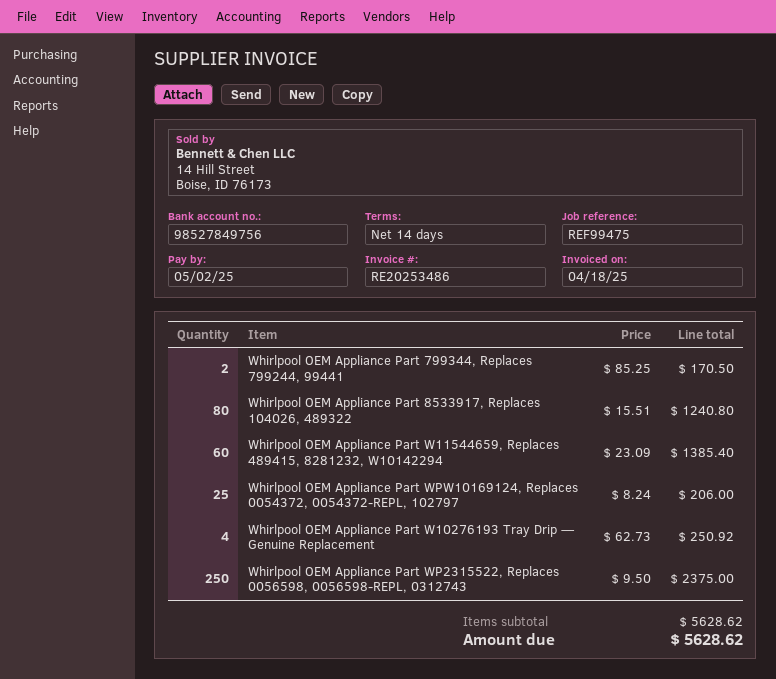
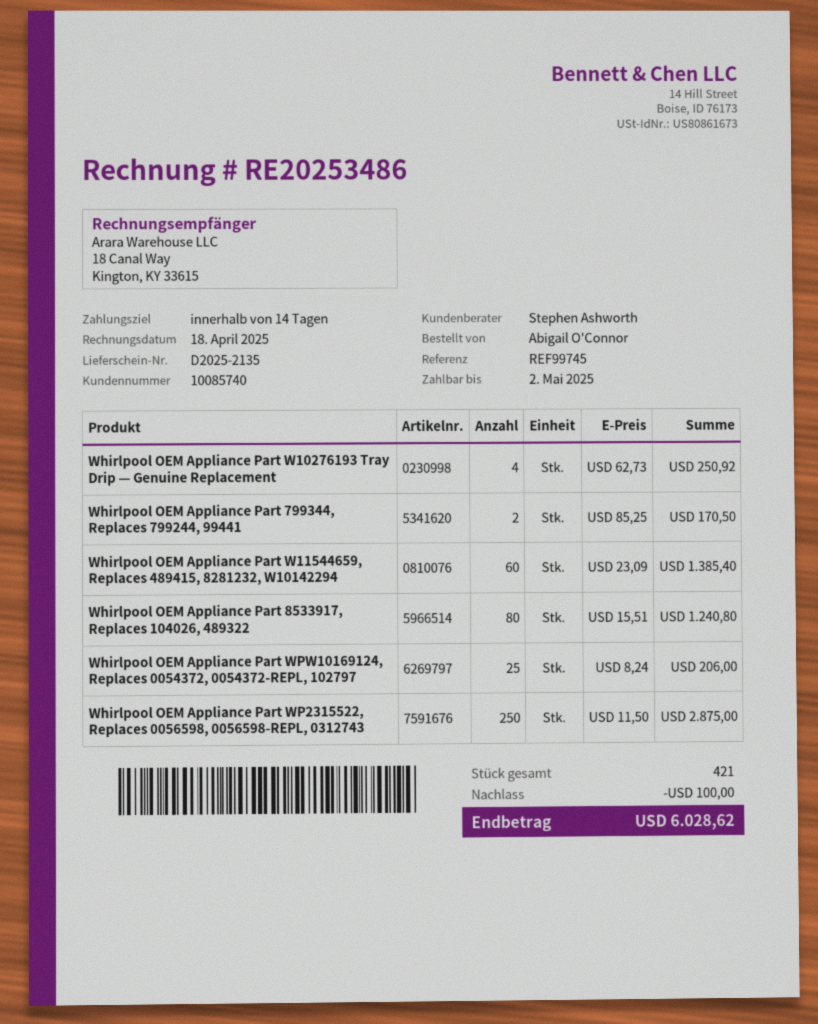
reference: REF99475 -> REF99745
Whirlpool OEM Appliance Part WP2315522, Replaces 0056598, 0056598-REPL, 0312743: 250 x 9.50 = 2375.00 -> 250 x 11.50 = 2875.00
discount: none -> 100.00
total: 5628.62 -> 6028.62

